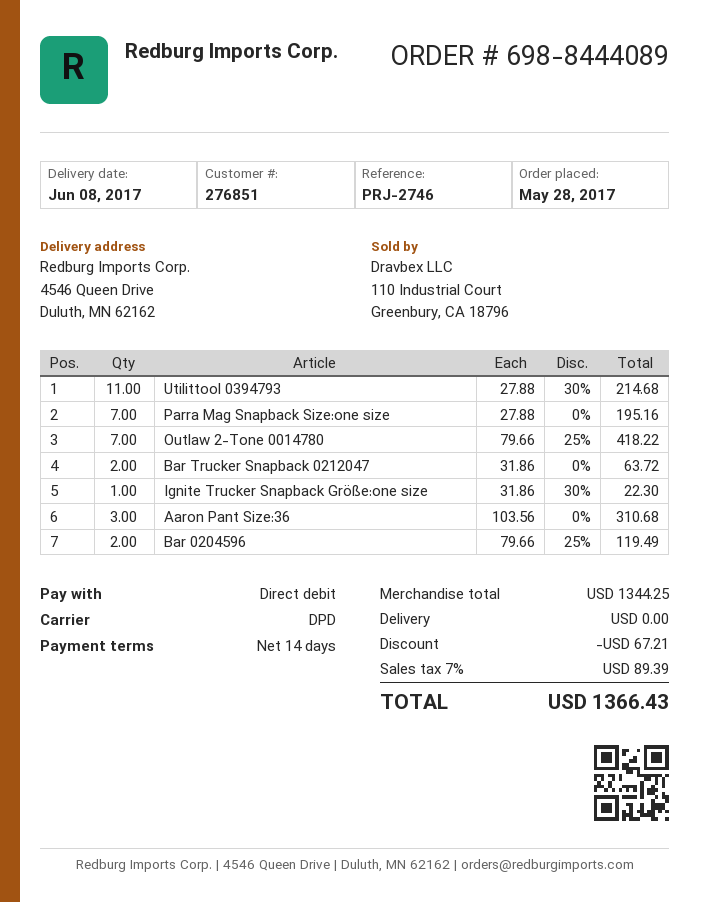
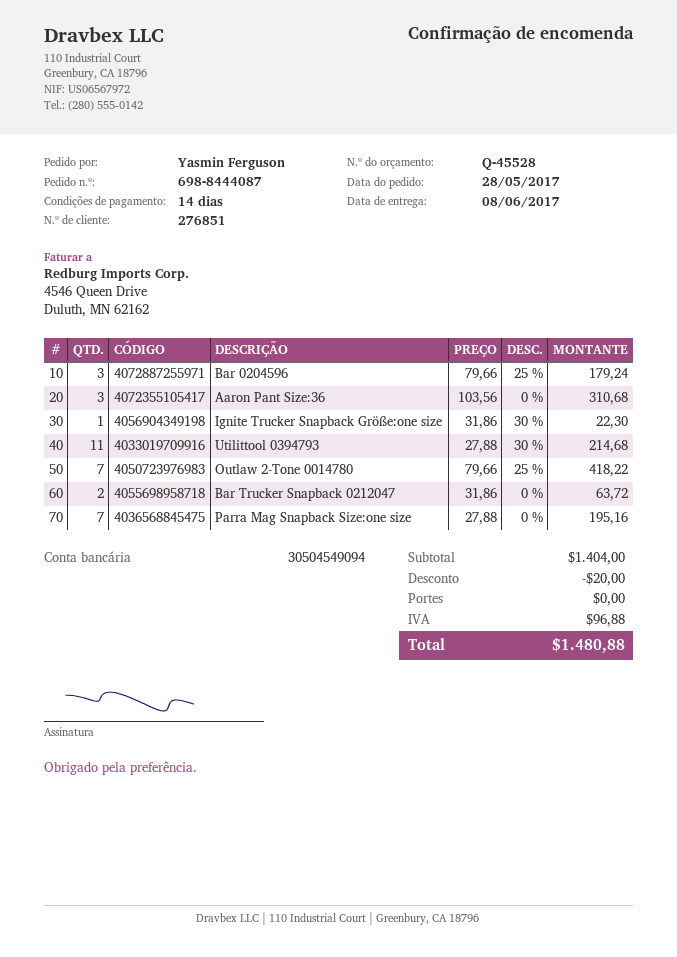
order number: 698-8444089 -> 698-8444087
Bar 0204596: 2 x 79.66 - 25% = 119.49 -> 3 x 79.66 - 25% = 179.24
subtotal: 1344.25 -> 1404.00
discount: 67.21 -> 20.00
tax: 89.39 -> 96.88
total: 1366.43 -> 1480.88

